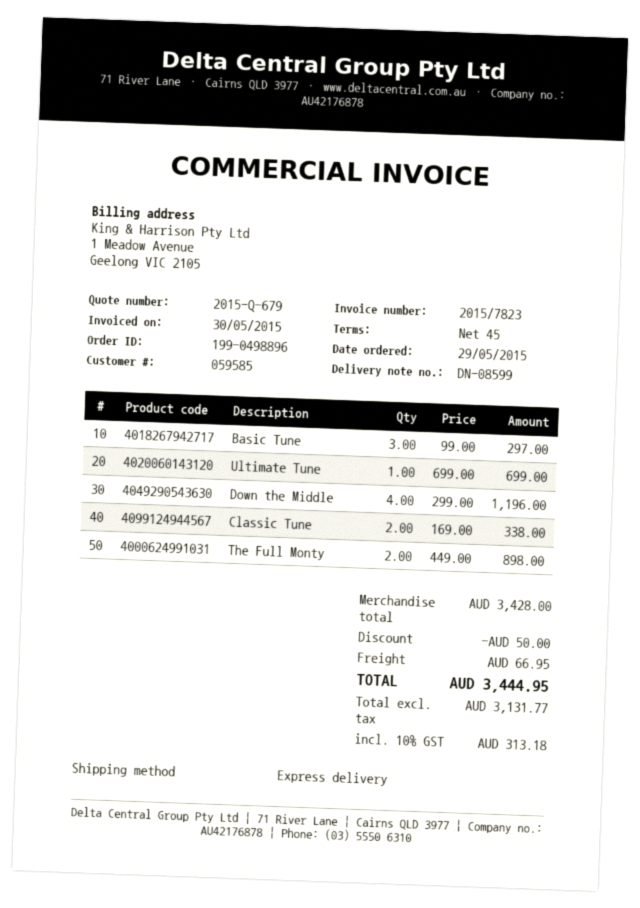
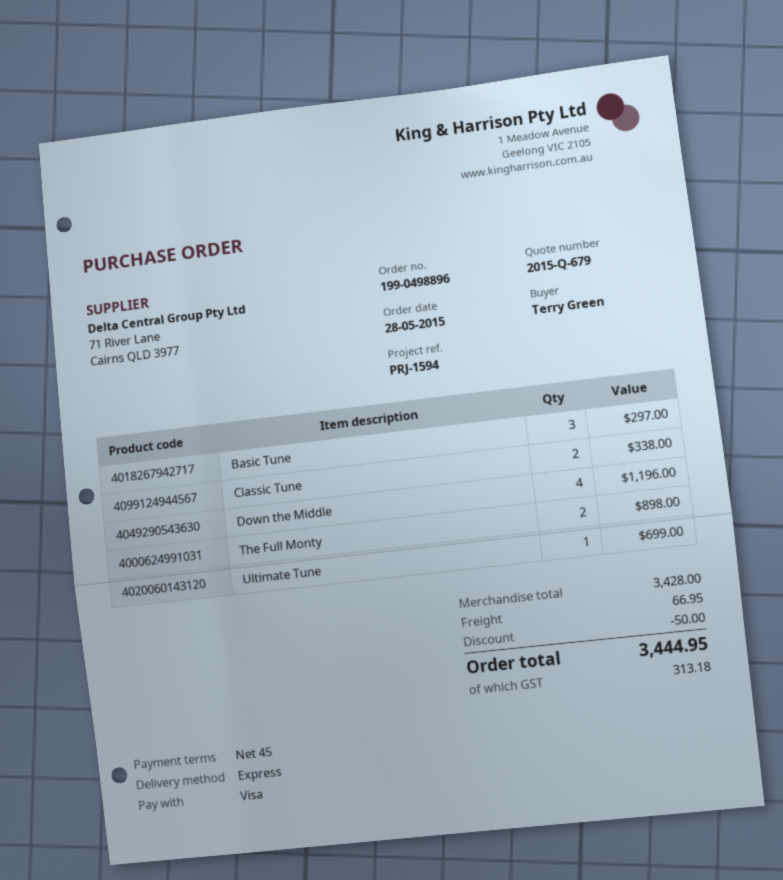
order date: 2015-05-29 -> 2015-05-28

